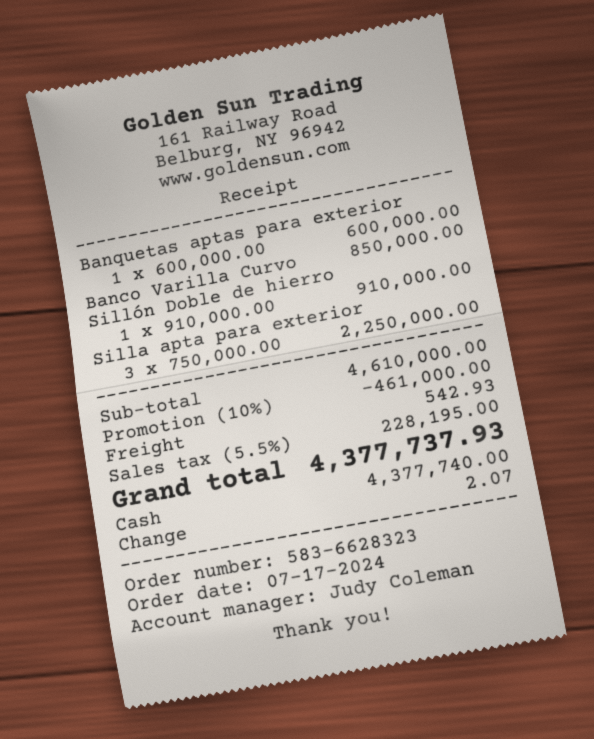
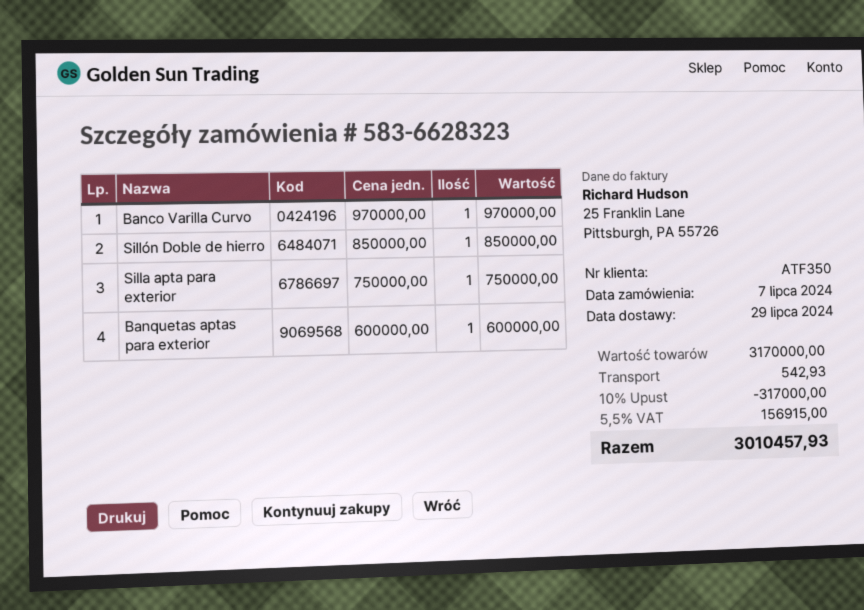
order date: 2024-07-17 -> 2024-07-07
Banco Varilla Curvo: 1 x 850000.00 = 850000.00 -> 1 x 970000.00 = 970000.00
Sillón Doble de hierro: 1 x 910000.00 = 910000.00 -> 1 x 850000.00 = 850000.00
Silla apta para exterior: 3 x 750000.00 = 2250000.00 -> 1 x 750000.00 = 750000.00
subtotal: 4610000.00 -> 3170000.00
discount: 10% = 461000.00 -> 10% = 317000.00
tax: 5.5% = 228195.00 -> 5.5% = 156915.00
total: 4377737.93 -> 3010457.93

